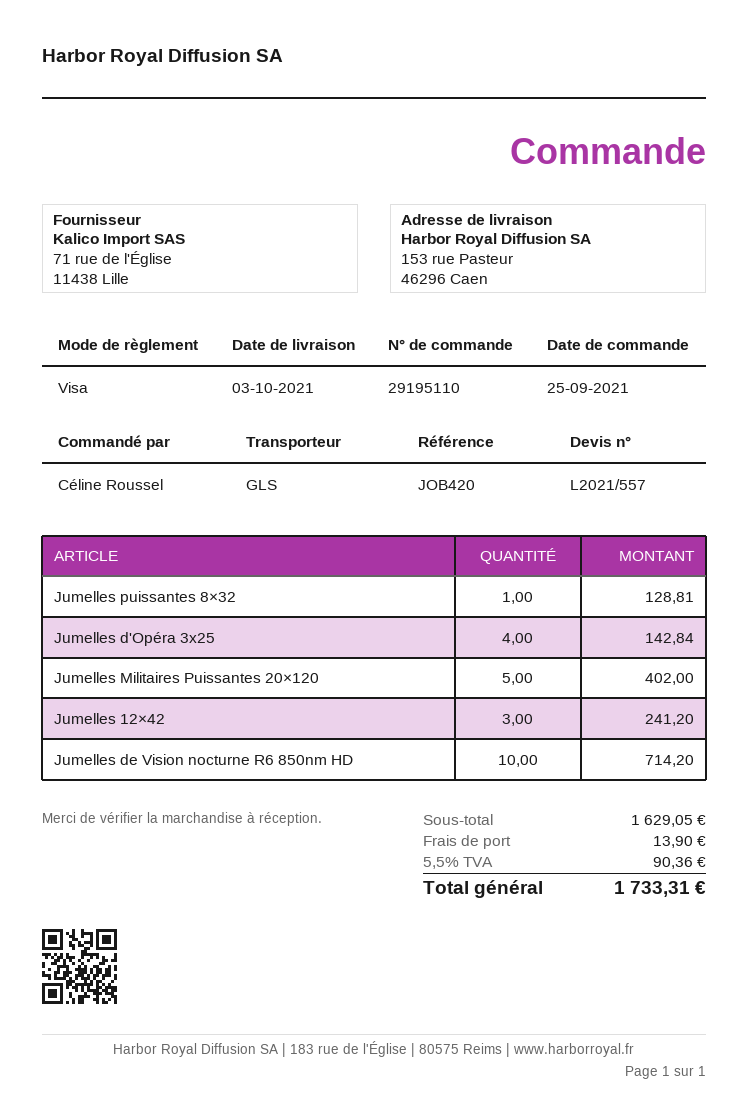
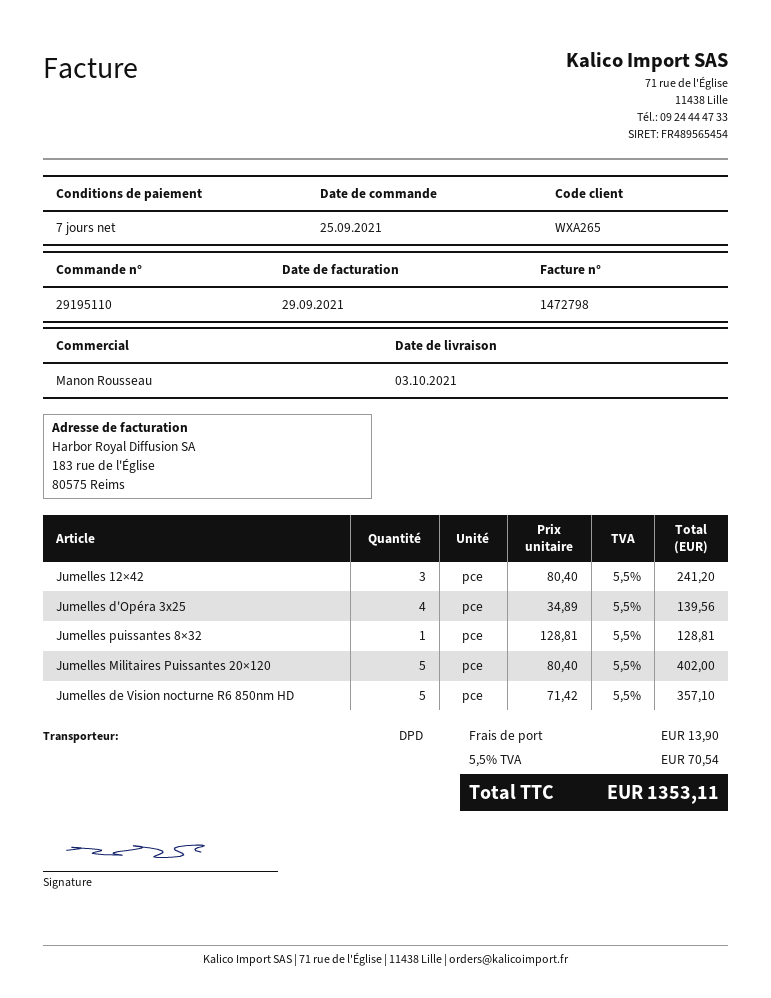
shipping method: GLS -> DPD
Jumelles d'Opéra 3x25: 4 for 142.84 -> 4 for 139.56
Jumelles de Vision nocturne R6 850nm HD: 10 for 714.20 -> 5 for 357.10
tax: 5.5% = 90.36 -> 5.5% = 70.54
total: 1733.31 -> 1353.11

